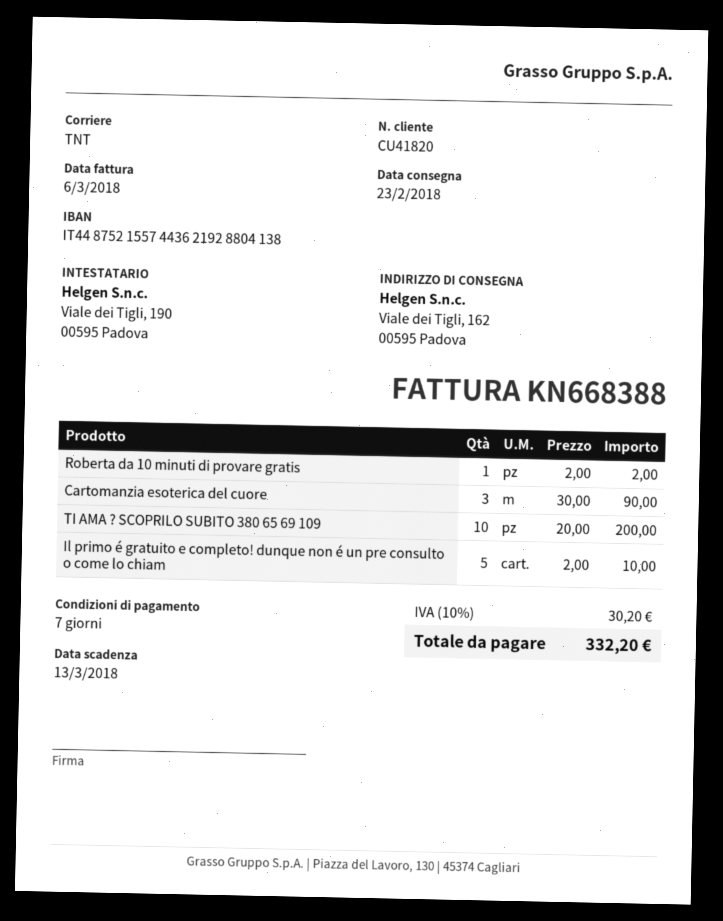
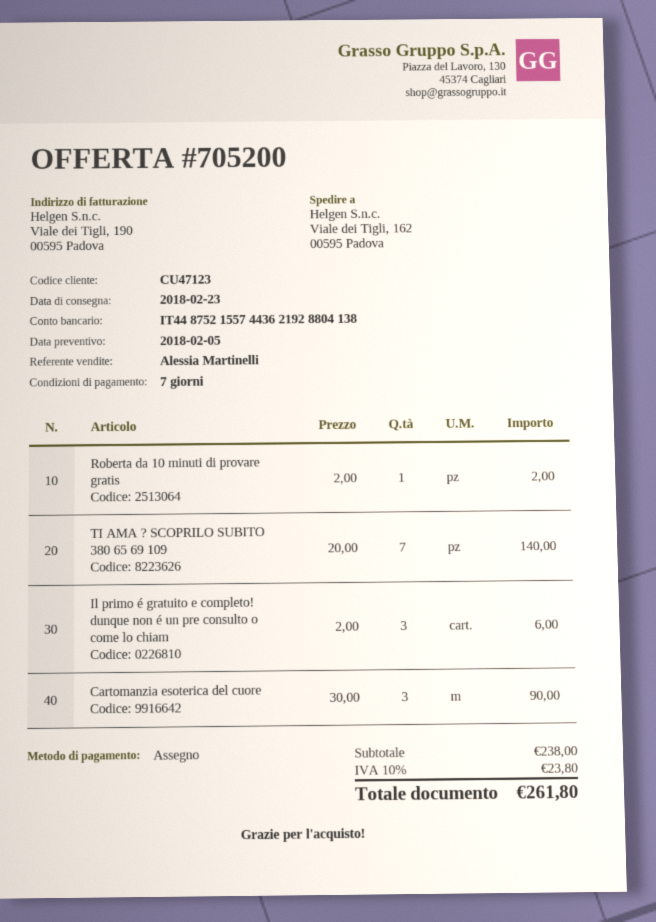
customer number: CU41820 -> CU47123
TI AMA ? SCOPRILO SUBITO 380 65 69 109: 10 x 20.00 = 200.00 -> 7 x 20.00 = 140.00
Il primo é gratuito e completo! dunque non é un pre consulto o come lo chiam: 5 x 2.00 = 10.00 -> 3 x 2.00 = 6.00
tax: 10% = 30.20 -> 10% = 23.80
total: 332.20 -> 261.80

